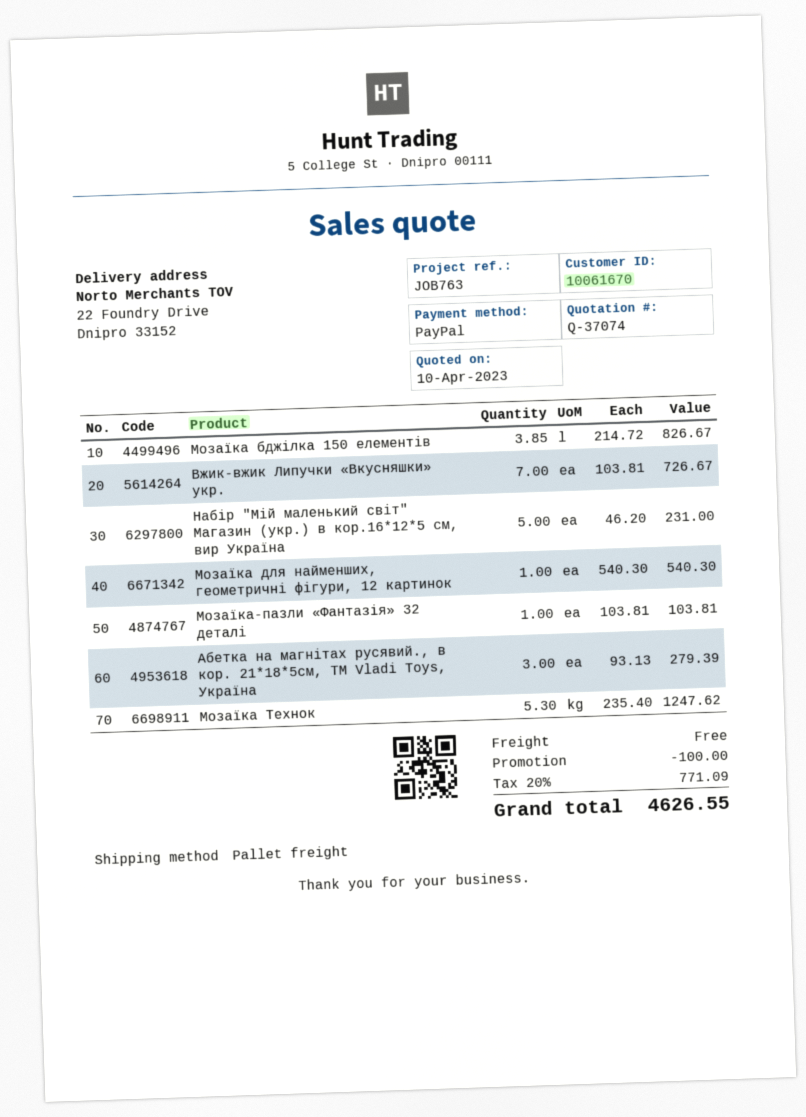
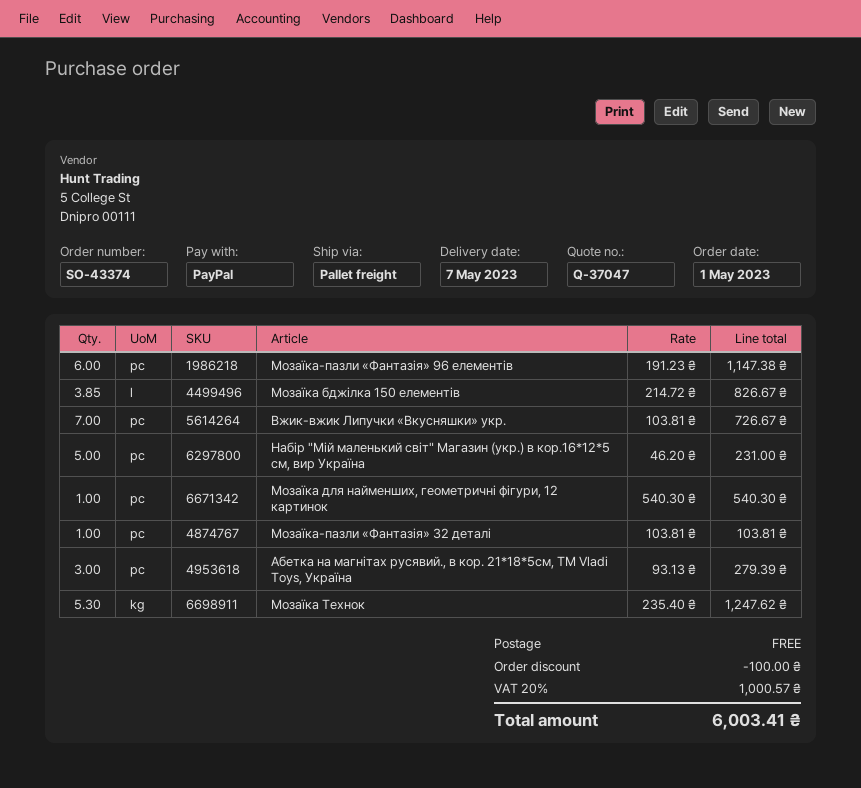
quote number: Q-37074 -> Q-37047
Мозаїка-пазли «Фантазія» 96 елементів: none -> 6 x 191.23 = 1147.38
tax: 20% = 771.09 -> 20% = 1000.57
total: 4626.55 -> 6003.41

